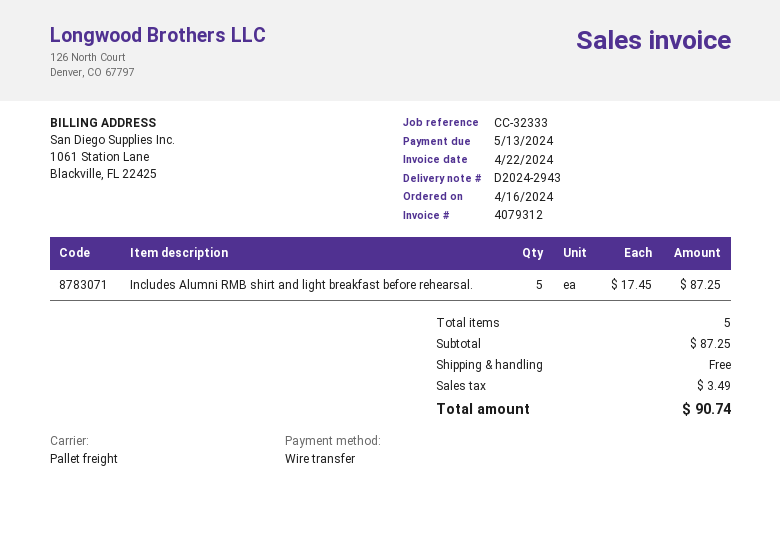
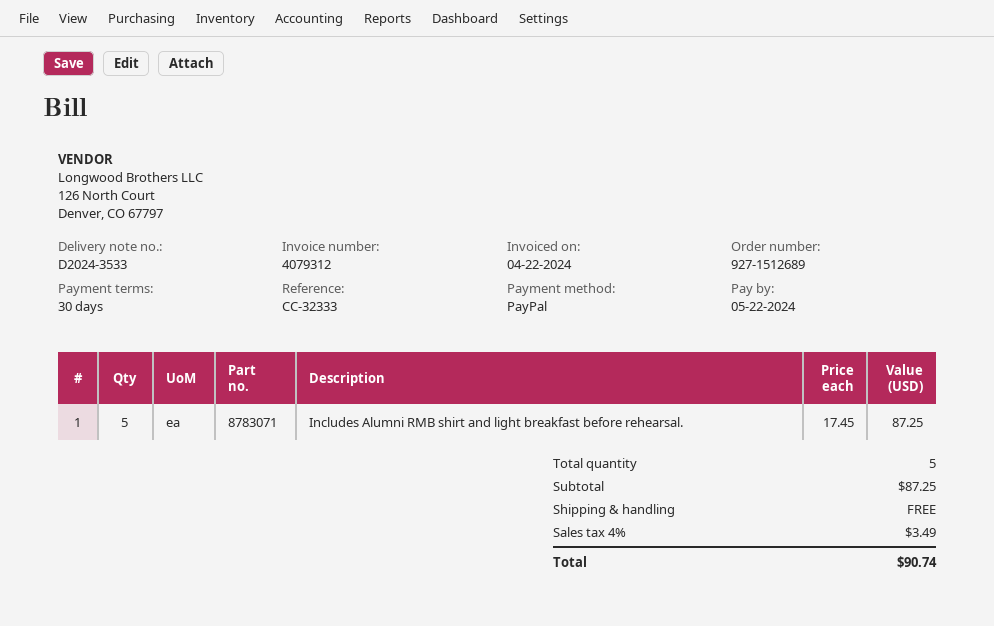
delivery note number: D2024-2943 -> D2024-3533
due date: 2024-05-13 -> 2024-05-22
payment method: bank transfer -> PayPal

